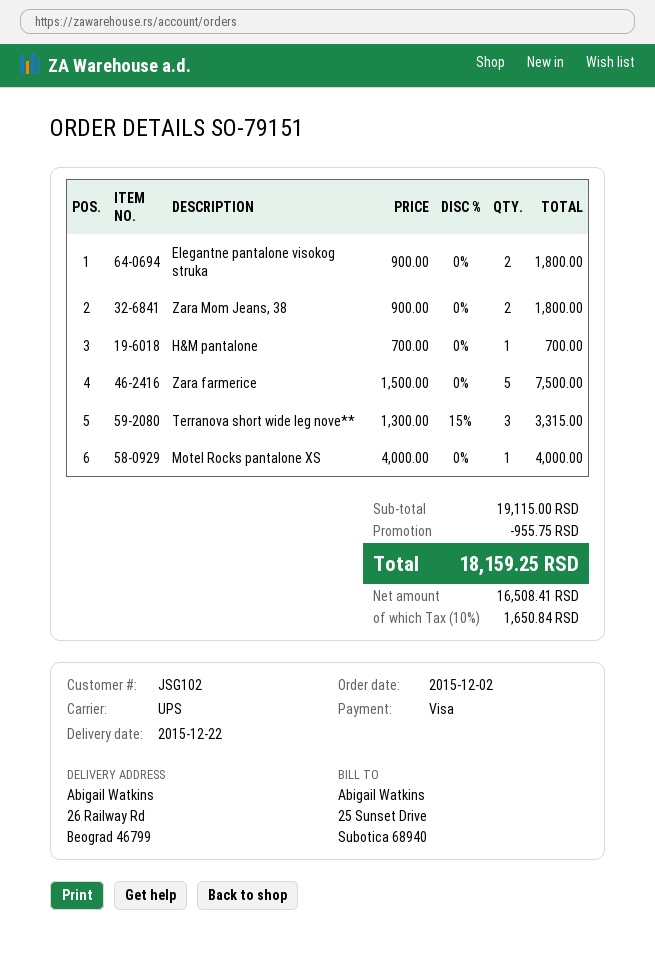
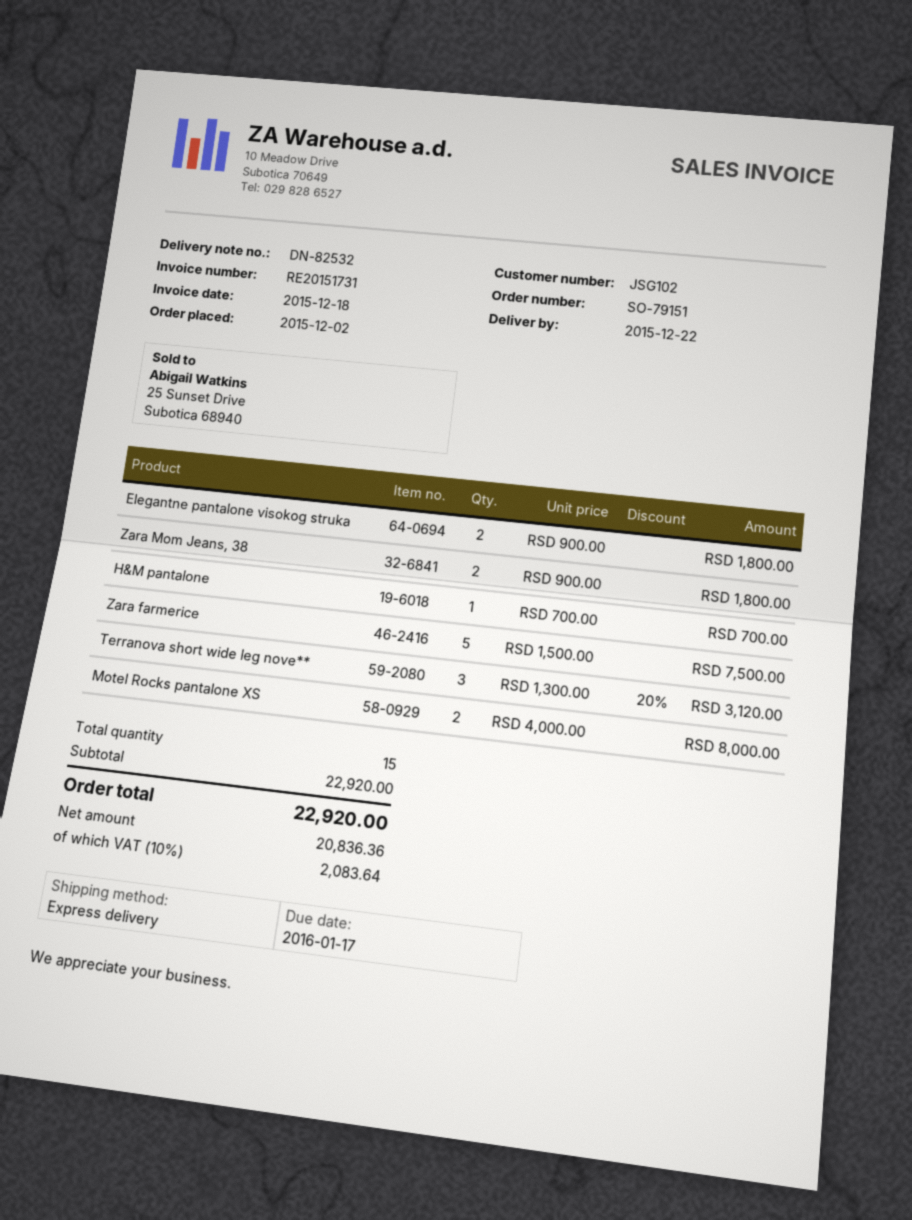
shipping method: UPS -> express
Terranova short wide leg nove**: 3 x 1300.00 - 15% = 3315.00 -> 3 x 1300.00 - 20% = 3120.00
Motel Rocks pantalone XS: 1 x 4000.00 = 4000.00 -> 2 x 4000.00 = 8000.00
subtotal: 19115.00 -> 22920.00
discount: 955.75 -> none
net: 16508.41 -> 20836.36
tax: 10% = 1650.84 -> 10% = 2083.64
total: 18159.25 -> 22920.00

